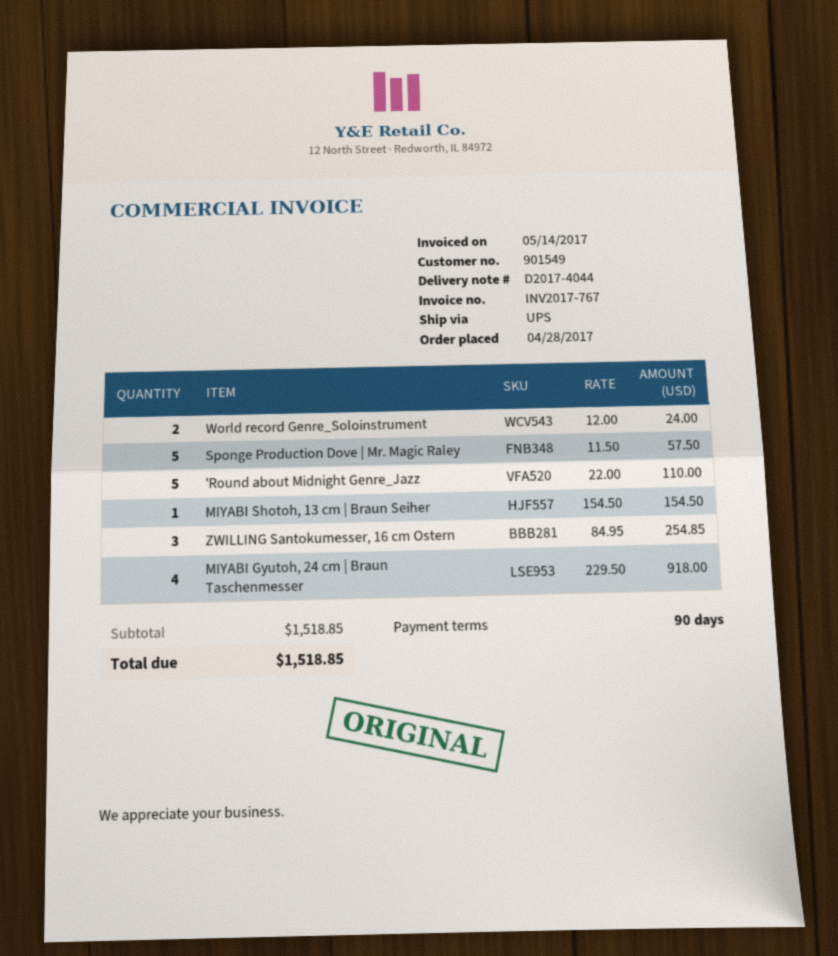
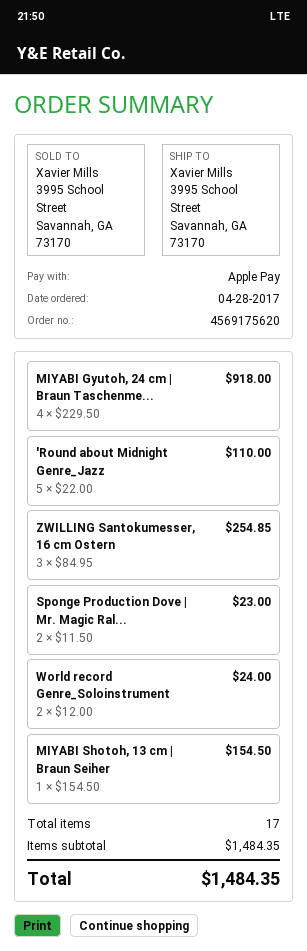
Sponge Production Dove | Mr. Magic Raley: 5 x 11.50 = 57.50 -> 2 x 11.50 = 23.00
subtotal: 1518.85 -> 1484.35
total: 1518.85 -> 1484.35

